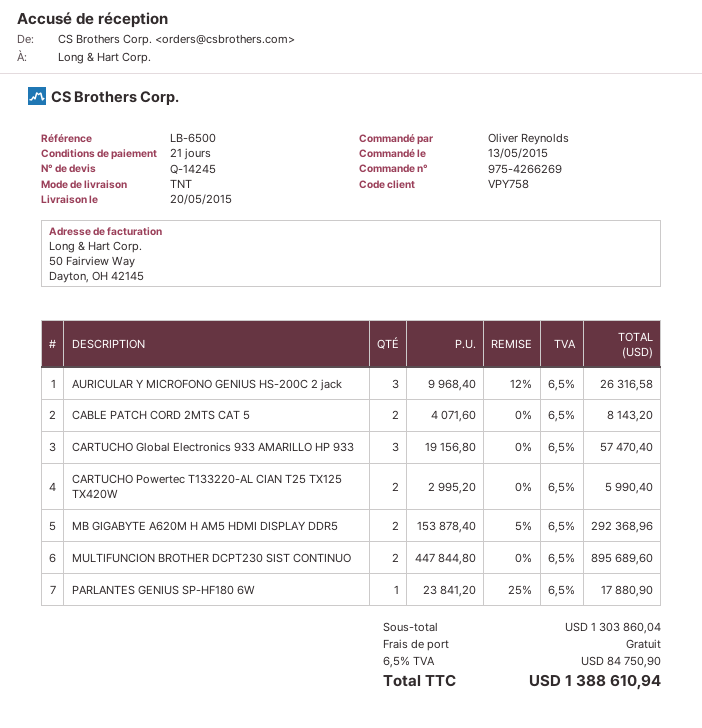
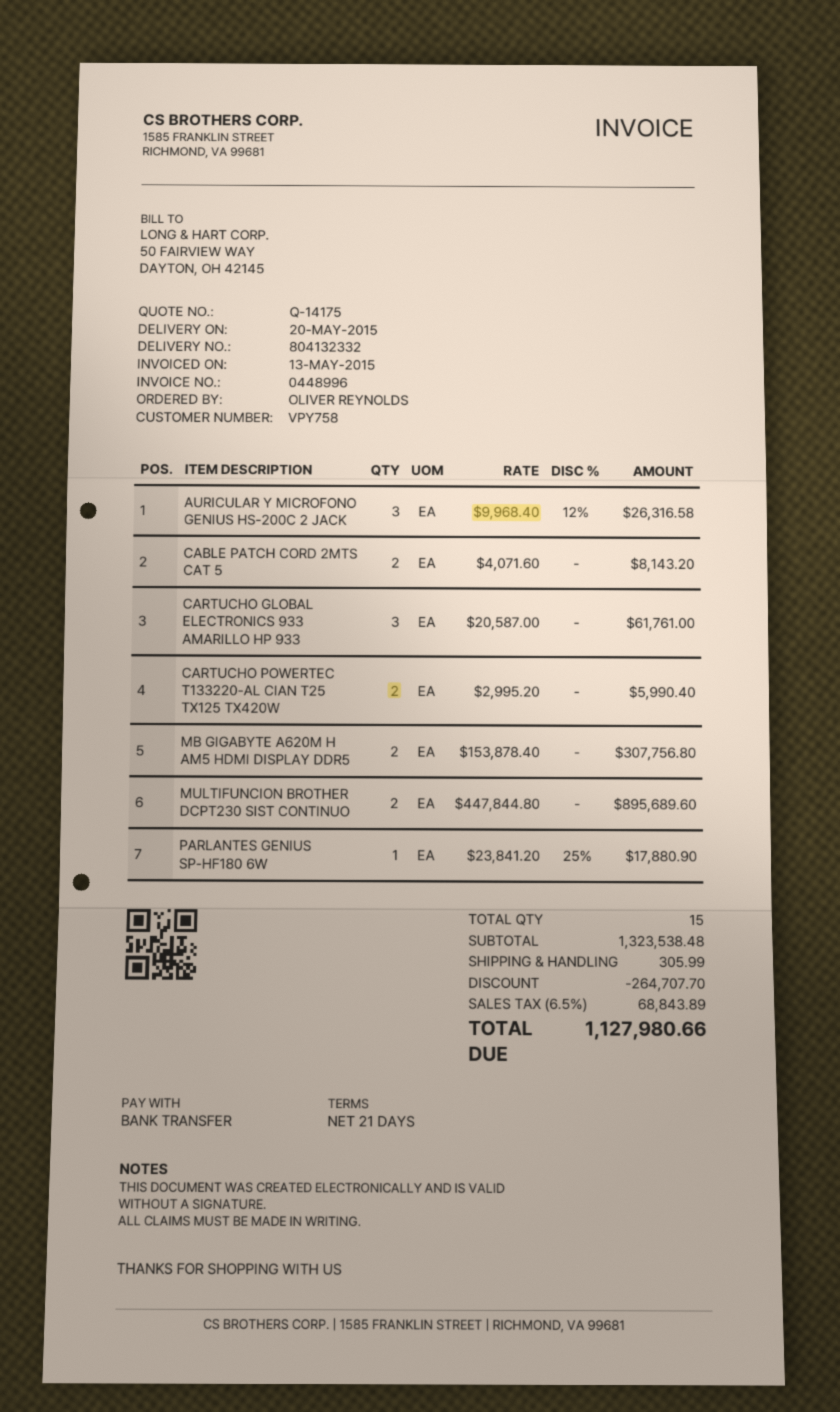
quote number: Q-14245 -> Q-14175
CARTUCHO Global Electronics 933 AMARILLO HP 933: 3 x 19156.80 = 57470.40 -> 3 x 20587.00 = 61761.00
MB GIGABYTE A620M H AM5 HDMI DISPLAY DDR5: 2 x 153878.40 - 5% = 292368.96 -> 2 x 153878.40 = 307756.80
subtotal: 1303860.04 -> 1323538.48
discount: none -> 264707.70
shipping: 0.00 -> 305.99
tax: 6.5% = 84750.90 -> 6.5% = 68843.89
total: 1388610.94 -> 1127980.66

